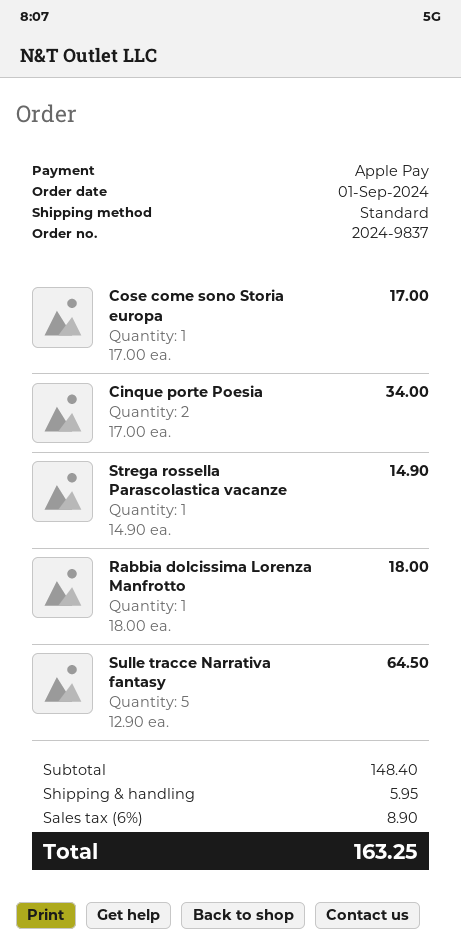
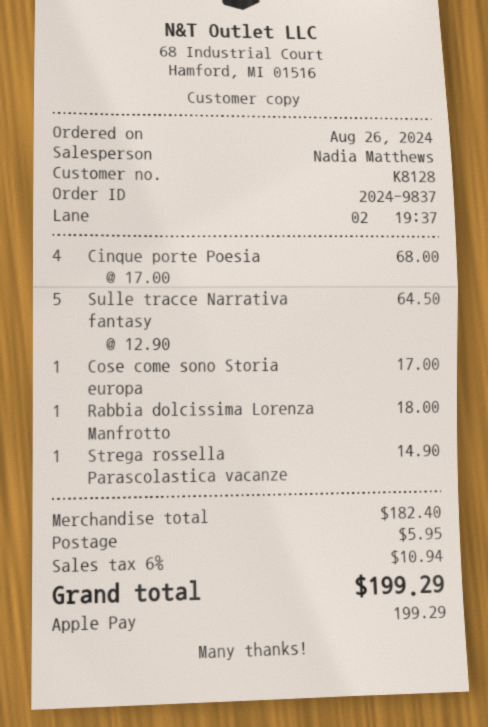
order date: 2024-09-01 -> 2024-08-26
Cinque porte Poesia: 2 x 17.00 = 34.00 -> 4 x 17.00 = 68.00
subtotal: 148.40 -> 182.40
tax: 6% = 8.90 -> 6% = 10.94
total: 163.25 -> 199.29

